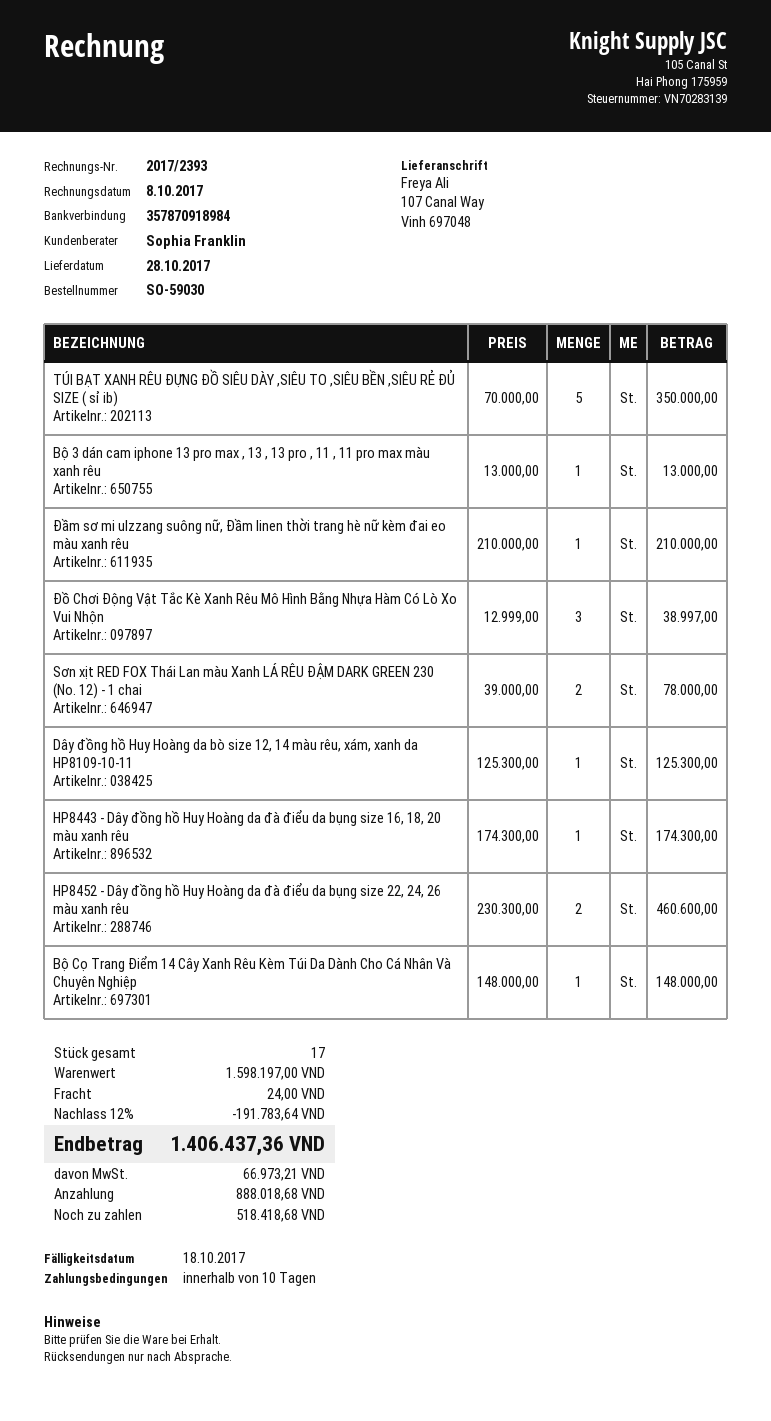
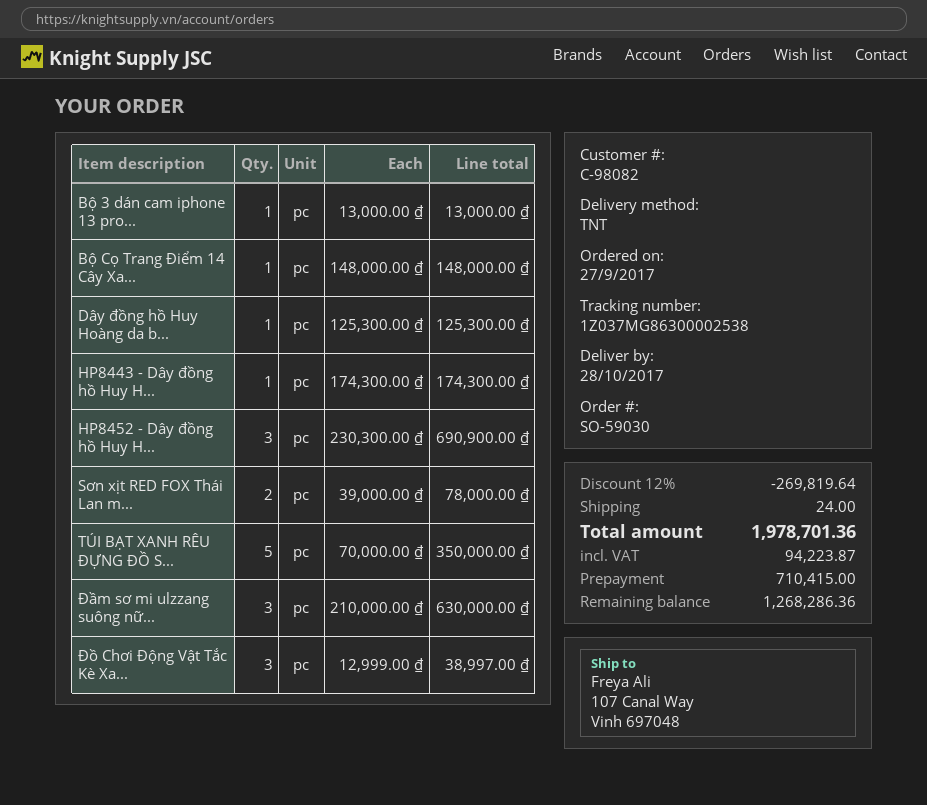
Đầm sơ mi ulzzang suông nữ, Đầm linen thời trang hè nữ kèm đai eo màu xanh rêu: 1 x 210000.00 = 210000.00 -> 3 x 210000.00 = 630000.00
HP8452 - Dây đồng hồ Huy Hoàng da đà điểu da bụng size 22, 24, 26 màu xanh rêu: 2 x 230300.00 = 460600.00 -> 3 x 230300.00 = 690900.00
discount: 12% = 191783.64 -> 12% = 269819.64
tax: 66973.21 -> 94223.87
total: 1406437.36 -> 1978701.36
deposit: 888018.68 -> 710415.00
balance: 518418.68 -> 1268286.36

